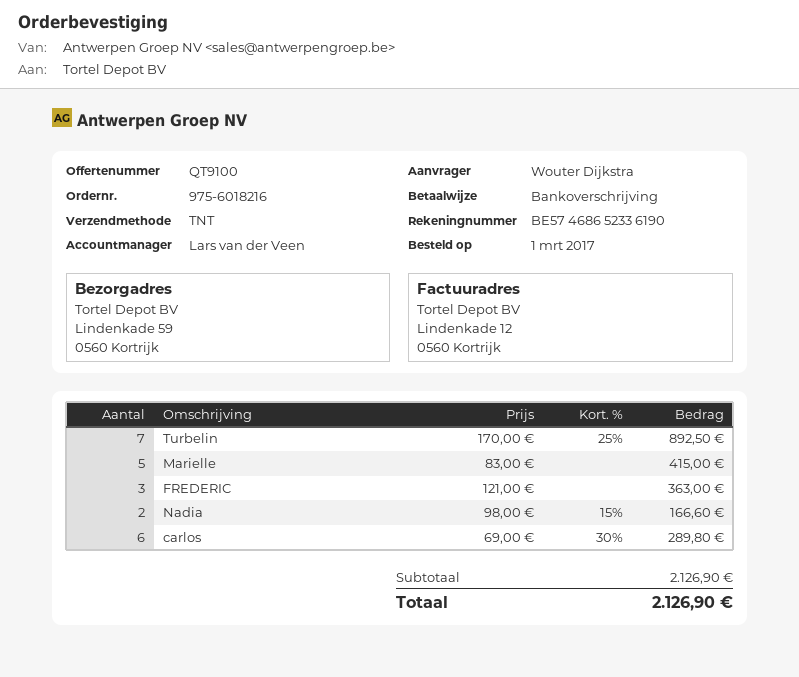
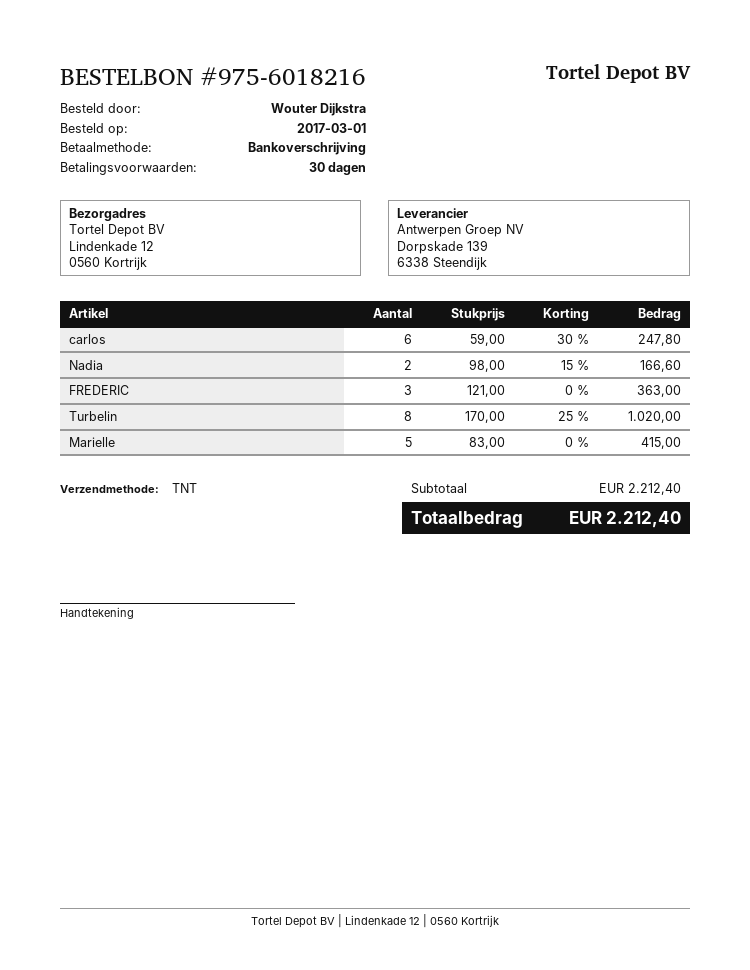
ship to: Lindenkade 59, 0560 Kortrijk -> Lindenkade 12, 0560 Kortrijk
Turbelin: 7 x 170.00 - 25% = 892.50 -> 8 x 170.00 - 25% = 1020.00
carlos: 6 x 69.00 - 30% = 289.80 -> 6 x 59.00 - 30% = 247.80
subtotal: 2126.90 -> 2212.40
total: 2126.90 -> 2212.40

